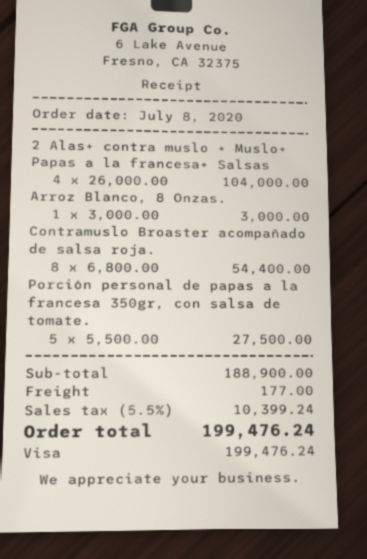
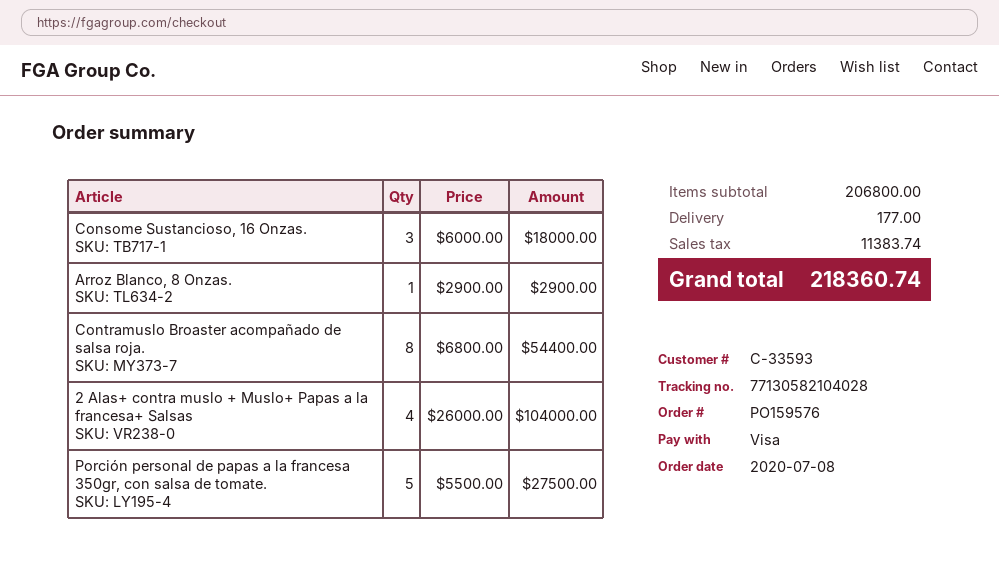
Arroz Blanco, 8 Onzas.: 1 x 3000.00 = 3000.00 -> 1 x 2900.00 = 2900.00
Consome Sustancioso, 16 Onzas.: none -> 3 x 6000.00 = 18000.00
subtotal: 188900.00 -> 206800.00
tax: 10399.24 -> 11383.74
total: 199476.24 -> 218360.74

